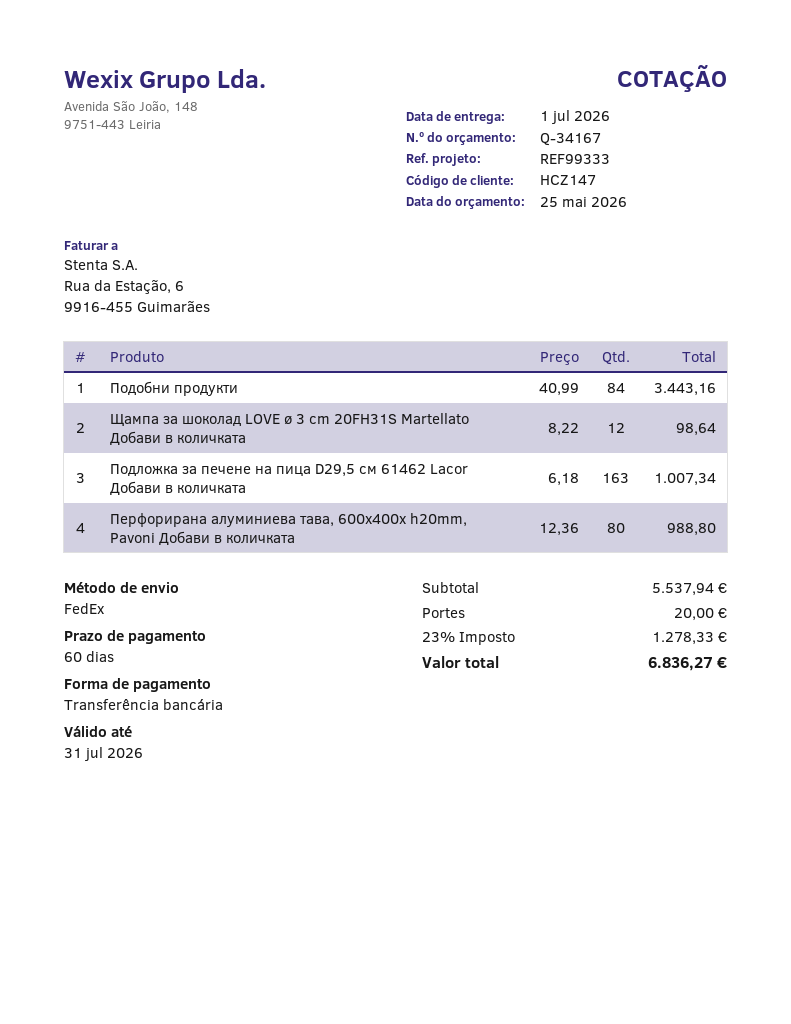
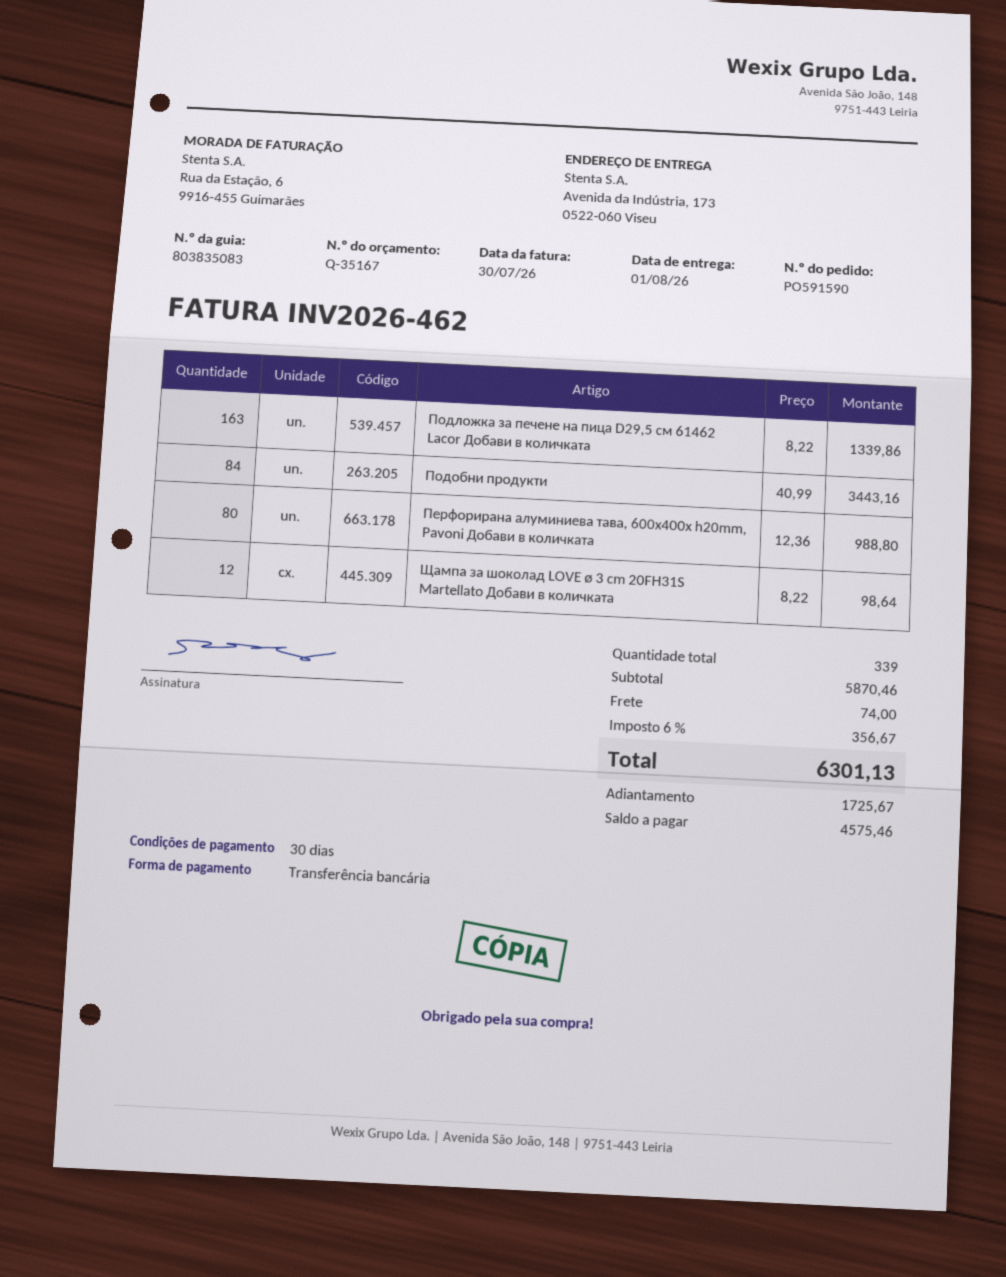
quote number: Q-34167 -> Q-35167
delivery date: 2026-07-01 -> 2026-08-01
payment terms: 60 days -> 30 days
Подложка за печене на пица D29,5 см 61462 Lacor Добави в количката: 163 x 6.18 = 1007.34 -> 163 x 8.22 = 1339.86
subtotal: 5537.94 -> 5870.46
shipping: 20.00 -> 74.00
tax: 23% = 1278.33 -> 6% = 356.67
total: 6836.27 -> 6301.13

